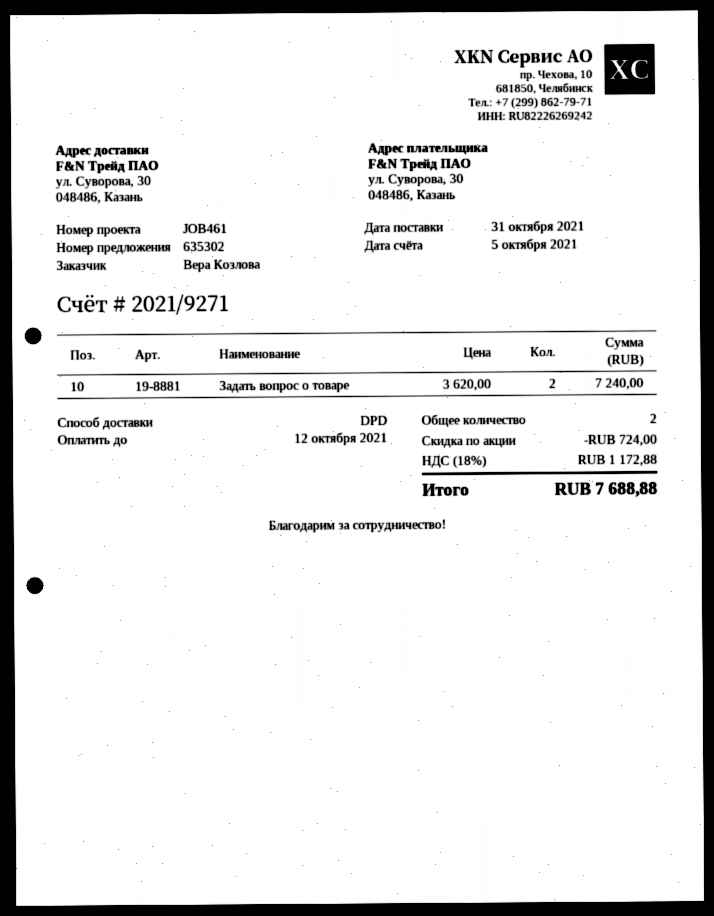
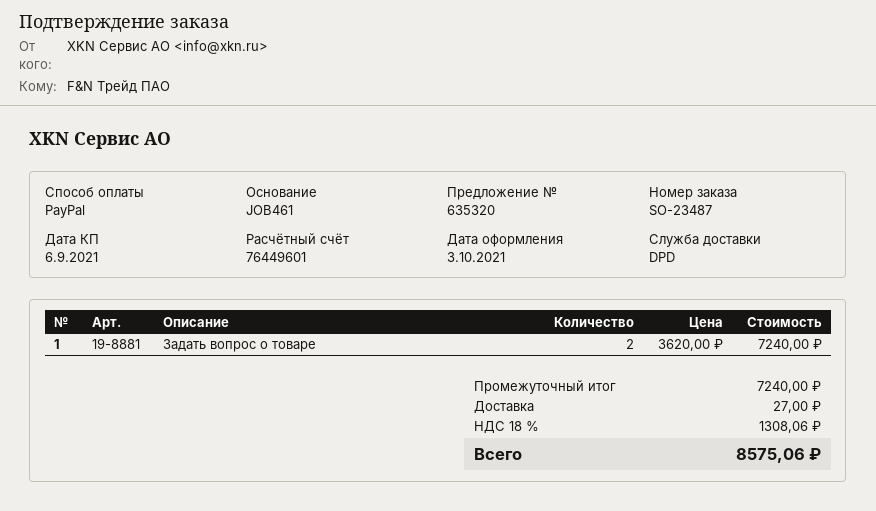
quote number: 635302 -> 635320
discount: 724.00 -> none
shipping: none -> 27.00
tax: 18% = 1172.88 -> 18% = 1308.06
total: 7688.88 -> 8575.06

